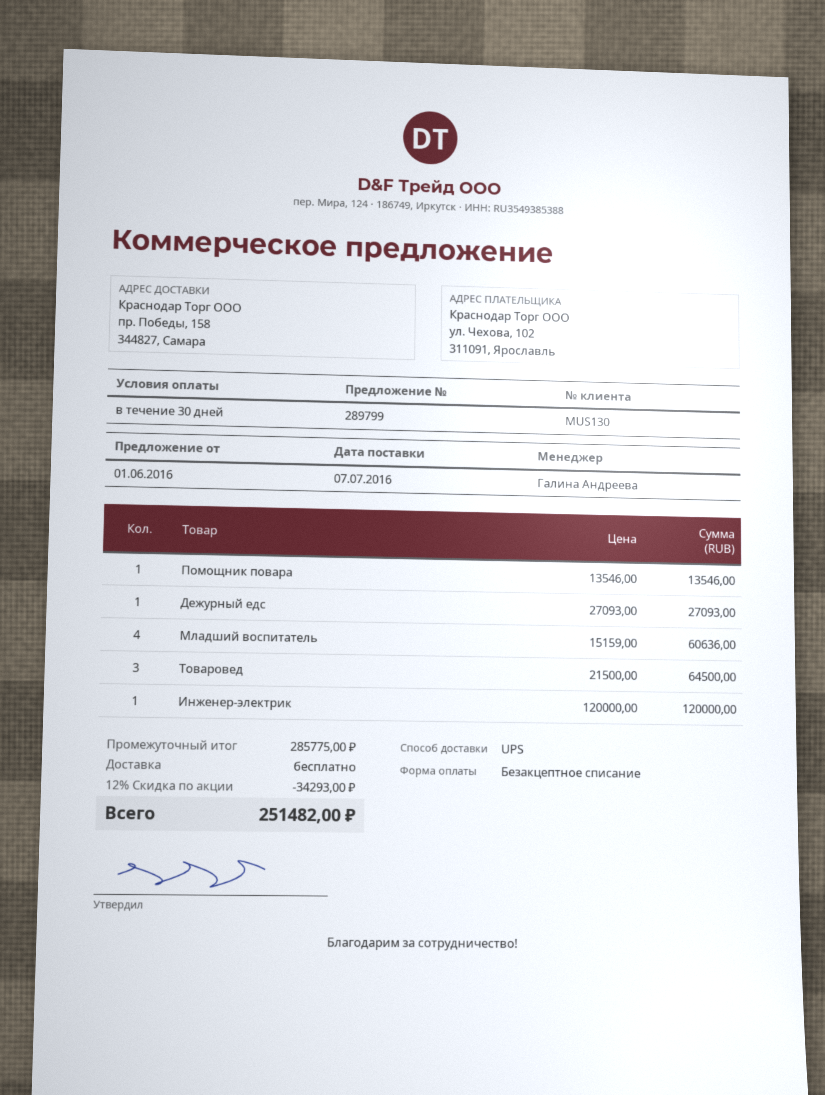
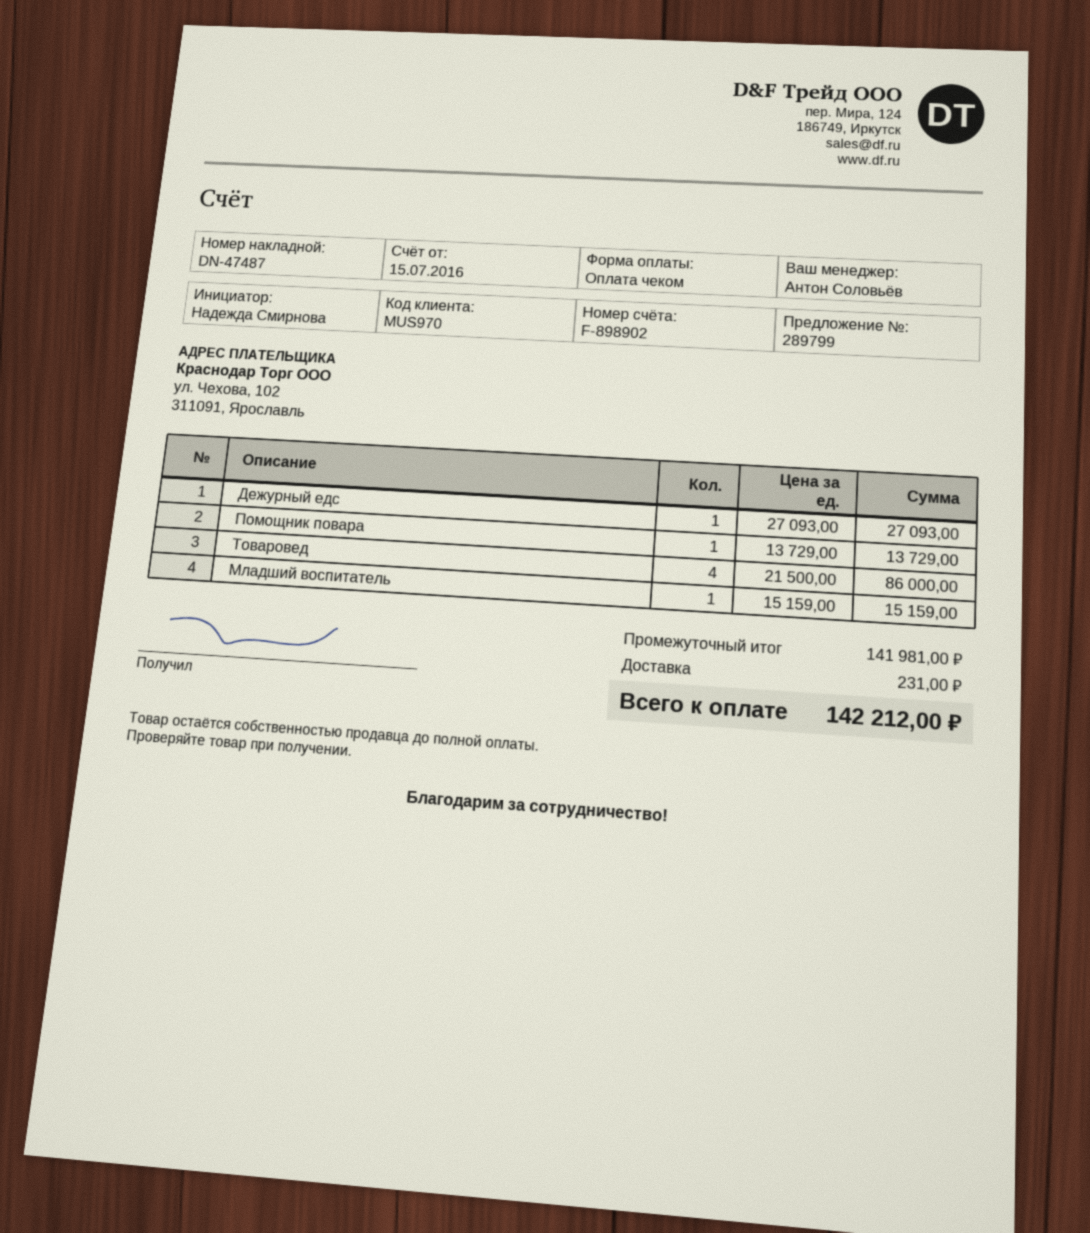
customer number: MUS130 -> MUS970
sales rep: Галина Андреева -> Антон Соловьёв
payment method: direct debit -> cheque
Помощник повара: 1 x 13546.00 = 13546.00 -> 1 x 13729.00 = 13729.00
Младший воспитатель: 4 x 15159.00 = 60636.00 -> 1 x 15159.00 = 15159.00
Товаровед: 3 x 21500.00 = 64500.00 -> 4 x 21500.00 = 86000.00
Инженер-электрик: 1 x 120000.00 = 120000.00 -> none
subtotal: 285775.00 -> 141981.00
discount: 12% = 34293.00 -> none
shipping: 0.00 -> 231.00
total: 251482.00 -> 142212.00

